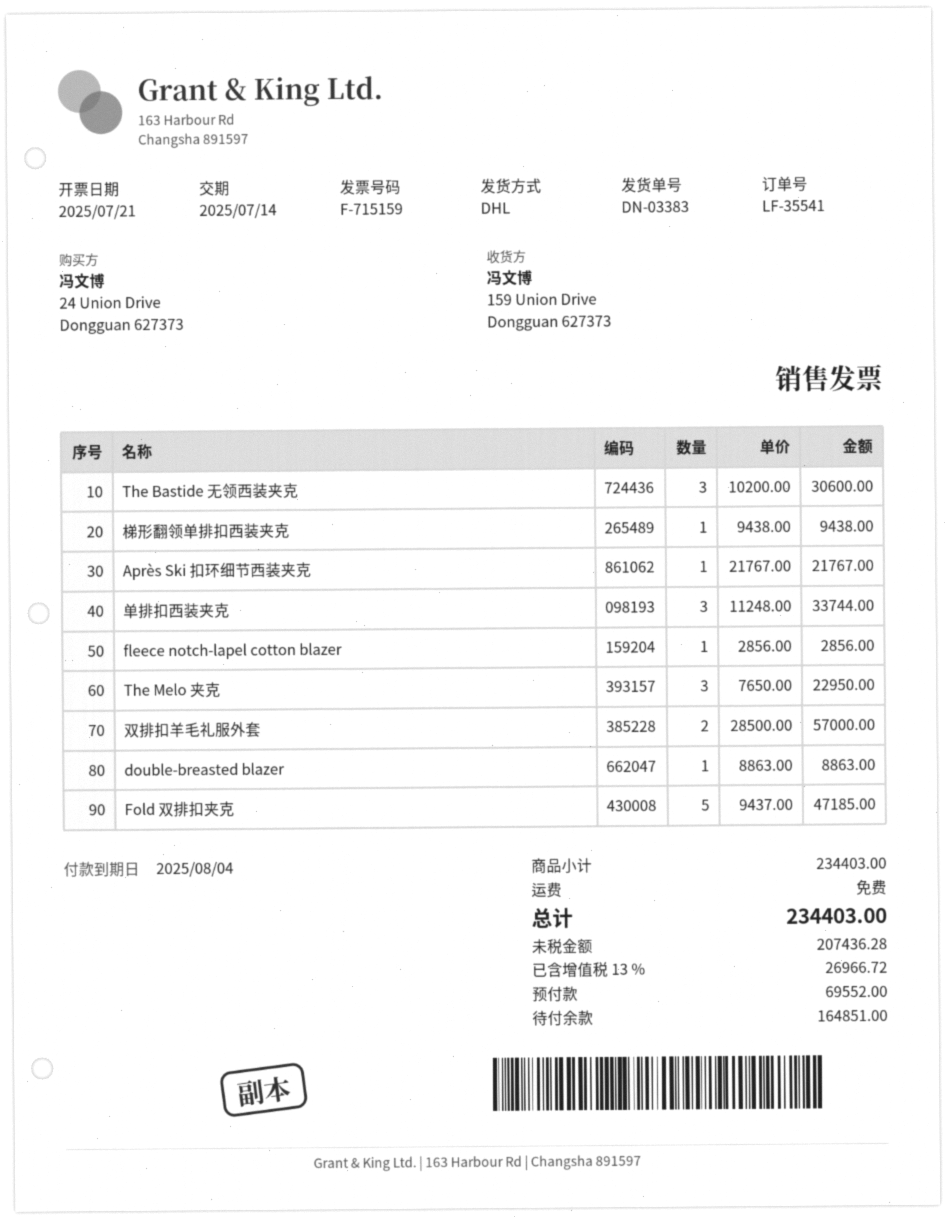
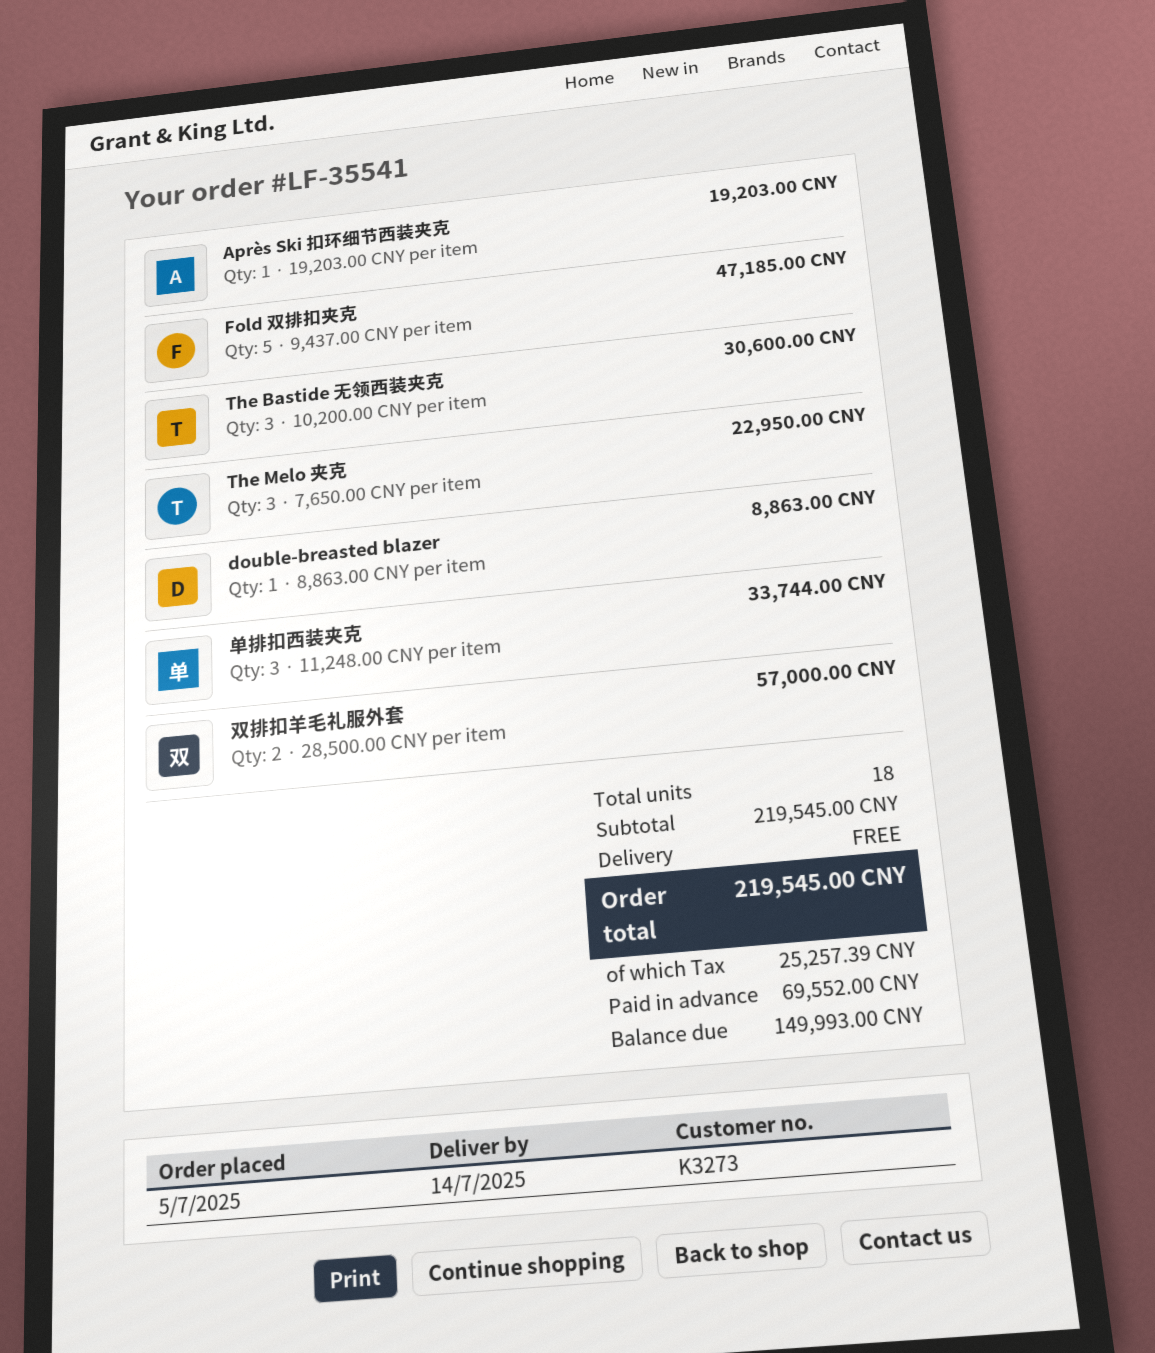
梯形翻领单排扣西装夹克: 1 x 9438.00 = 9438.00 -> none
Après Ski 扣环细节西装夹克: 1 x 21767.00 = 21767.00 -> 1 x 19203.00 = 19203.00
fleece notch-lapel cotton blazer: 1 x 2856.00 = 2856.00 -> none
subtotal: 234403.00 -> 219545.00
tax: 26966.72 -> 25257.39
total: 234403.00 -> 219545.00
balance: 164851.00 -> 149993.00

